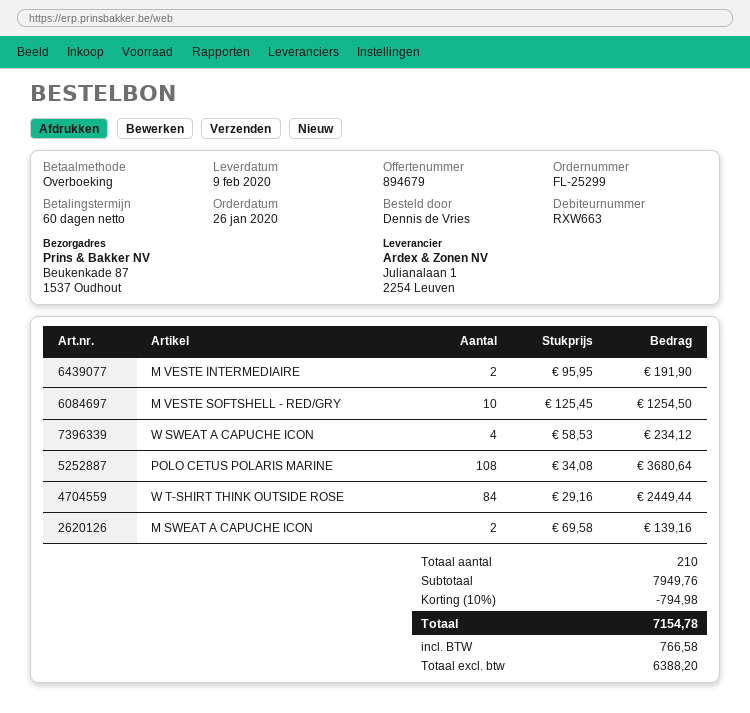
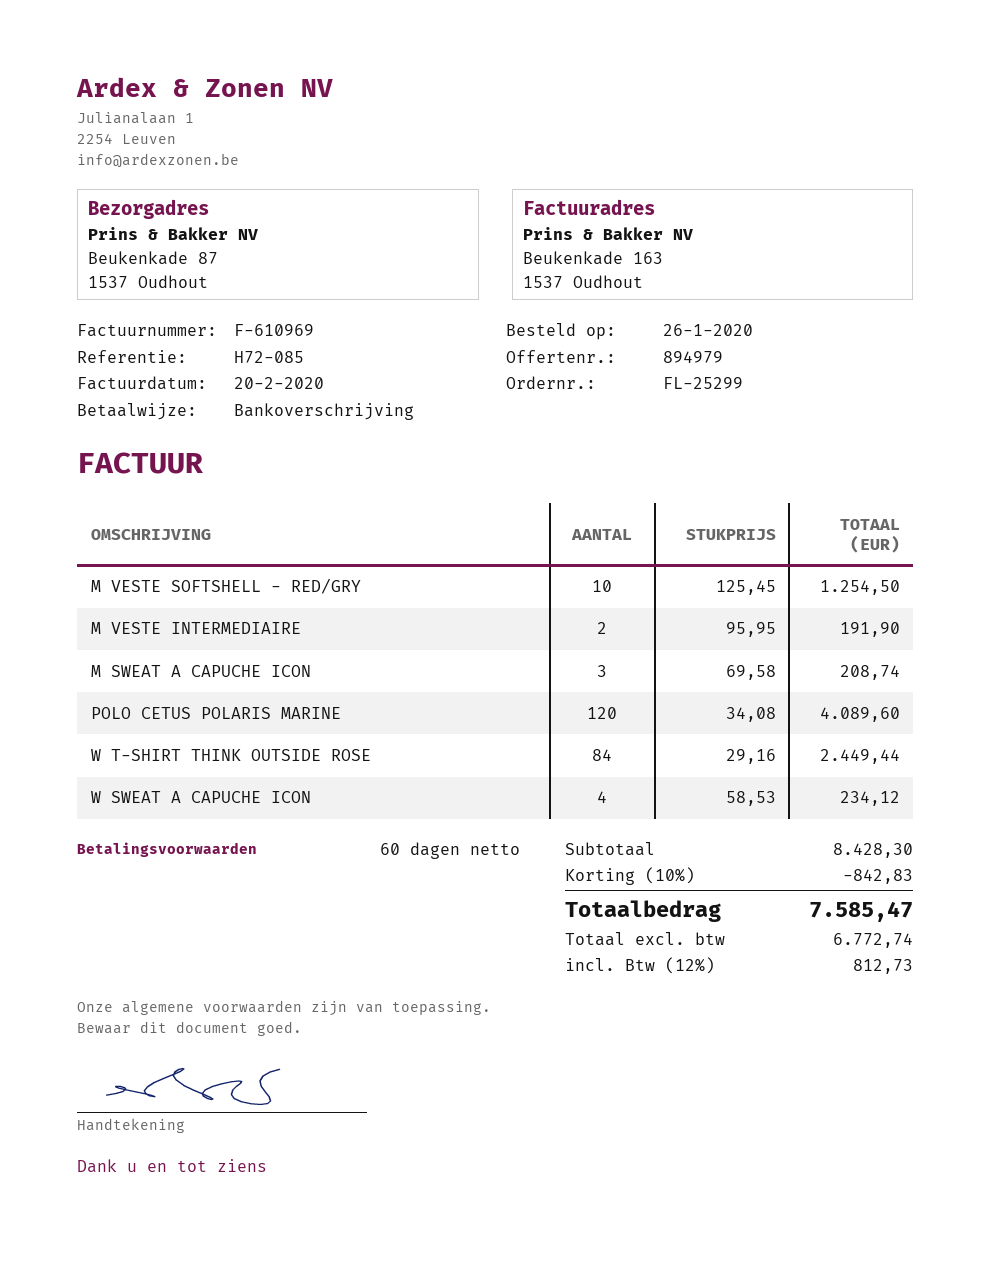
quote number: 894679 -> 894979
POLO CETUS POLARIS MARINE: 108 x 34.08 = 3680.64 -> 120 x 34.08 = 4089.60
M SWEAT A CAPUCHE ICON: 2 x 69.58 = 139.16 -> 3 x 69.58 = 208.74
subtotal: 7949.76 -> 8428.30
discount: 10% = 794.98 -> 10% = 842.83
net: 6388.20 -> 6772.74
tax: 766.58 -> 812.73
total: 7154.78 -> 7585.47

